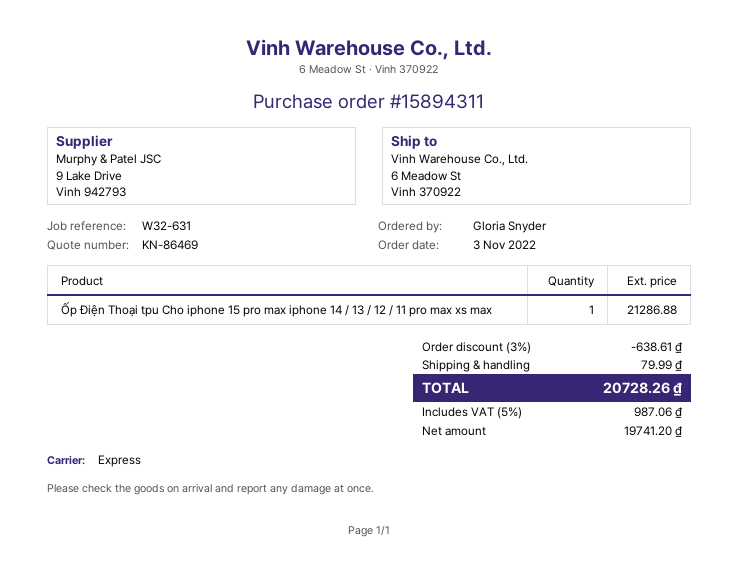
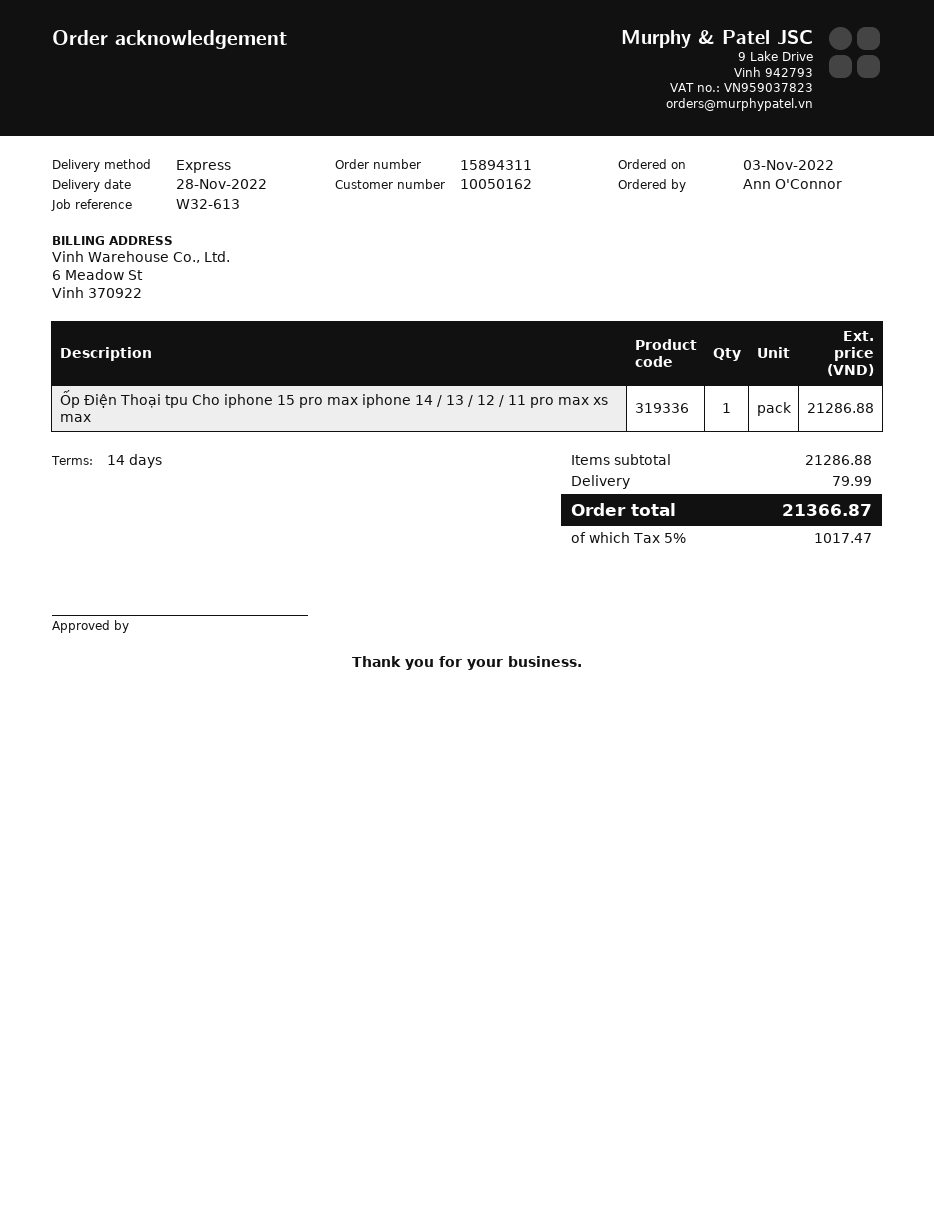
reference: W32-631 -> W32-613
ordered by: Gloria Snyder -> Ann O'Connor
discount: 3% = 638.61 -> none
tax: 5% = 987.06 -> 5% = 1017.47
total: 20728.26 -> 21366.87

